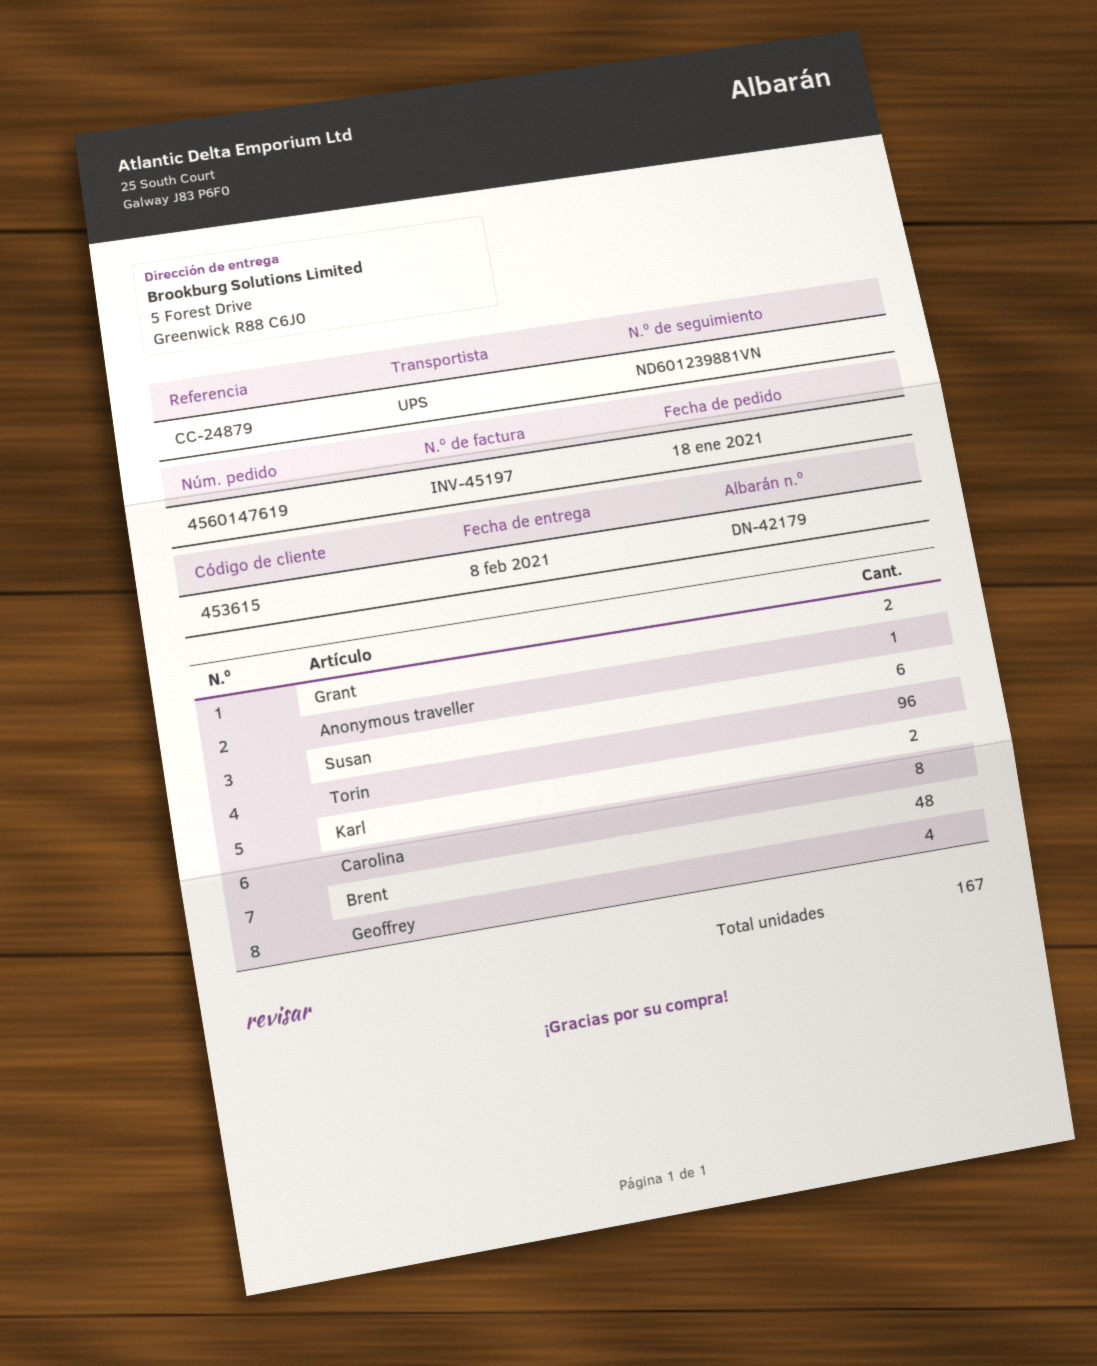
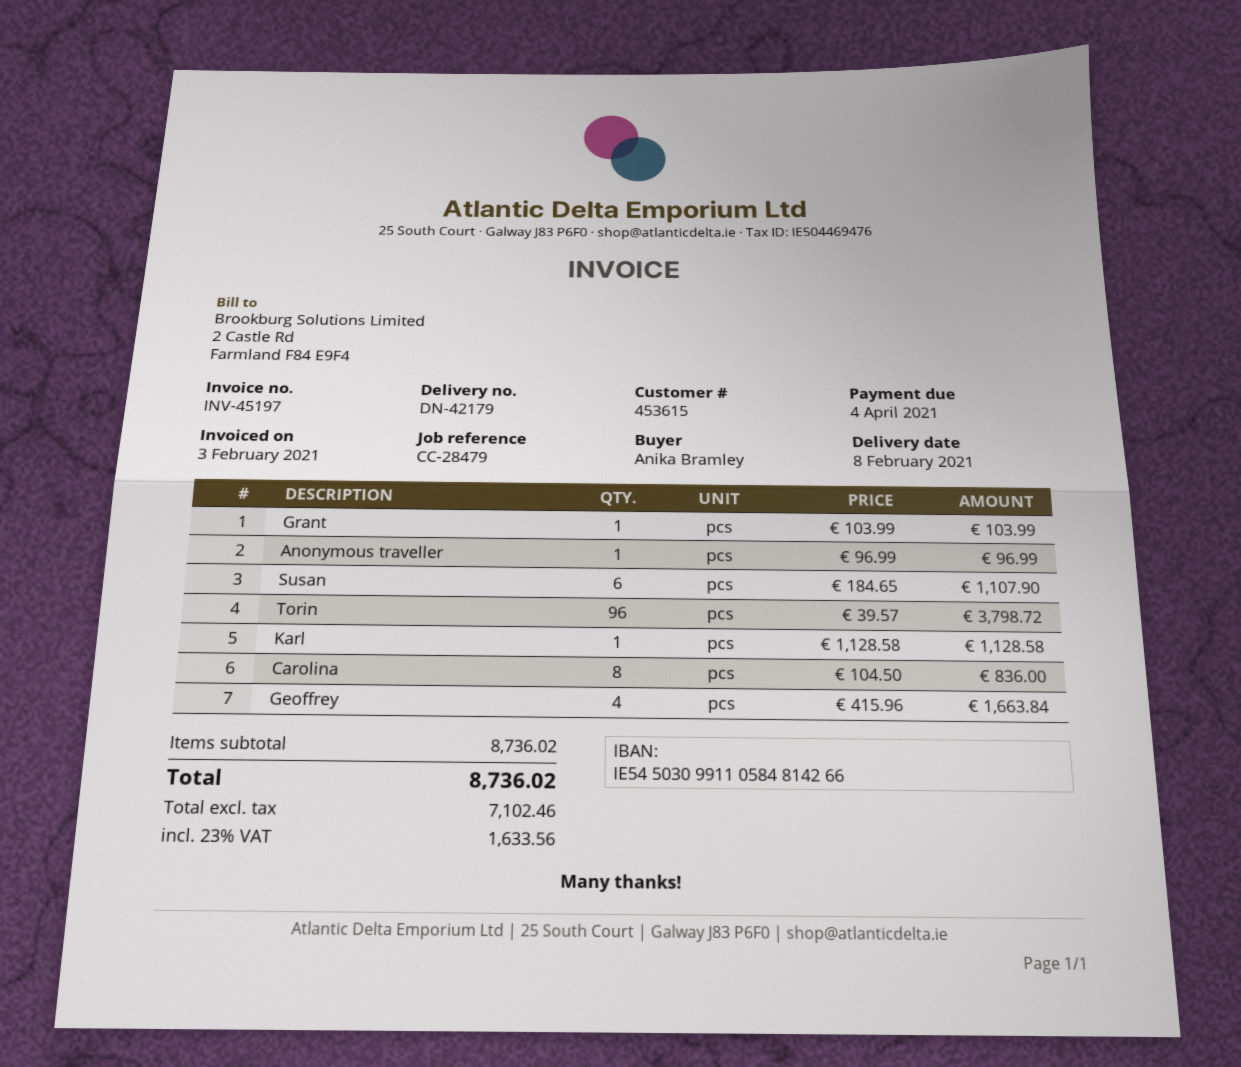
reference: CC-24879 -> CC-28479
Grant: 2 -> 1
Karl: 2 -> 1
Brent: 48 -> none

